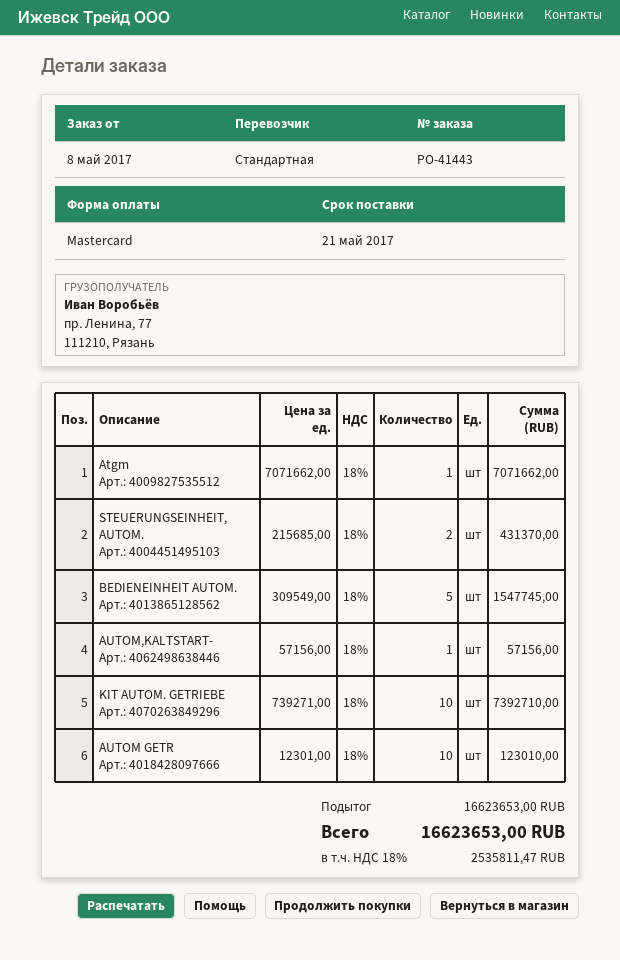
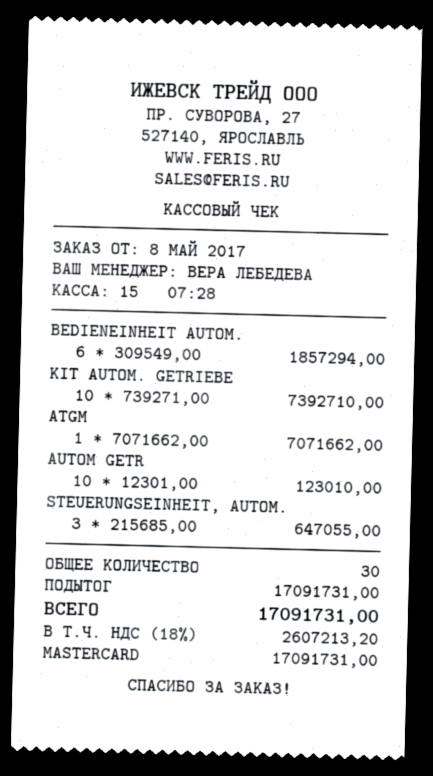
STEUERUNGSEINHEIT, AUTOM.: 2 x 215685.00 = 431370.00 -> 3 x 215685.00 = 647055.00
BEDIENEINHEIT AUTOM.: 5 x 309549.00 = 1547745.00 -> 6 x 309549.00 = 1857294.00
AUTOM,KALTSTART-: 1 x 57156.00 = 57156.00 -> none
subtotal: 16623653.00 -> 17091731.00
tax: 18% = 2535811.47 -> 18% = 2607213.20
total: 16623653.00 -> 17091731.00

